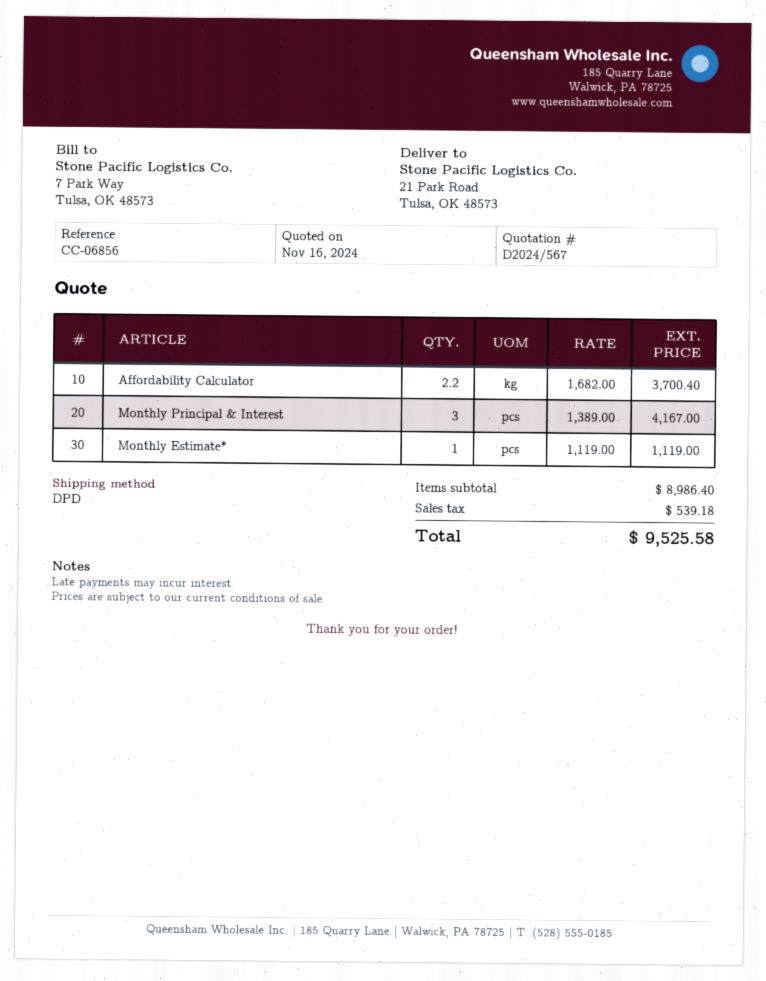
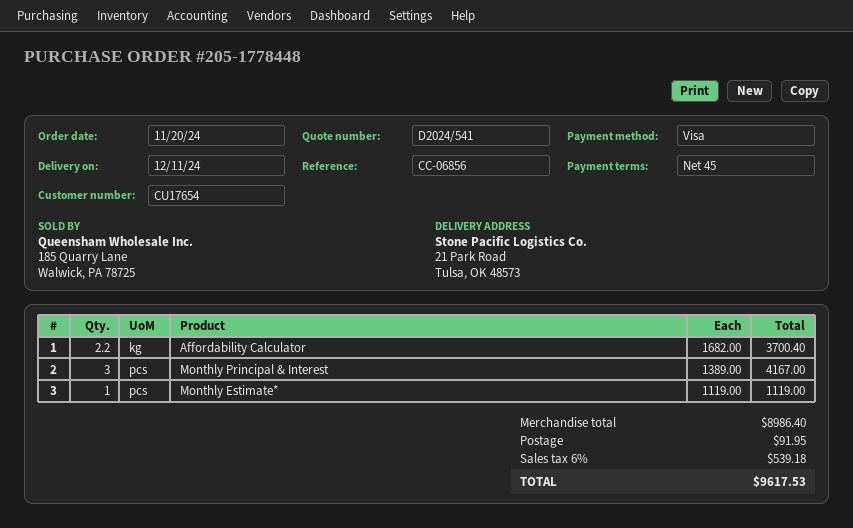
quote number: D2024/567 -> D2024/541
shipping: none -> 91.95
total: 9525.58 -> 9617.53

